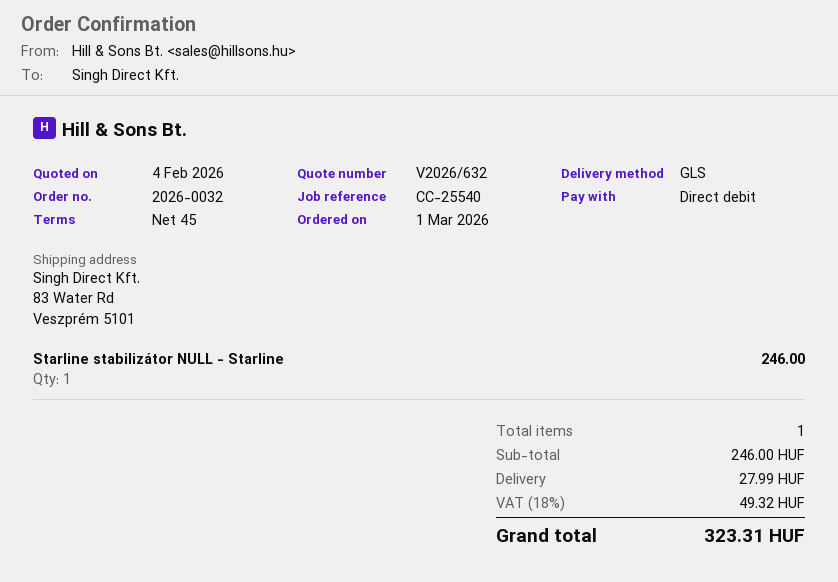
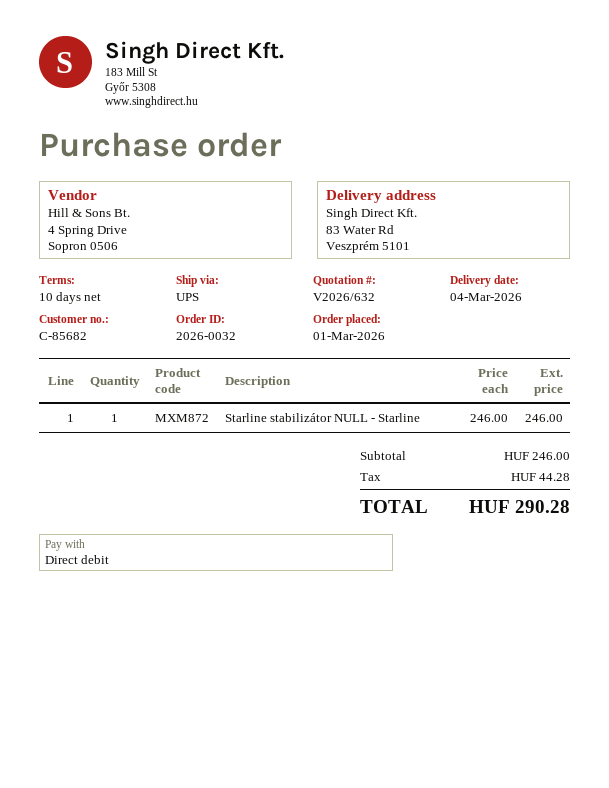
payment terms: 45 days -> 10 days
shipping method: GLS -> UPS
shipping: 27.99 -> none
tax: 49.32 -> 44.28
total: 323.31 -> 290.28

